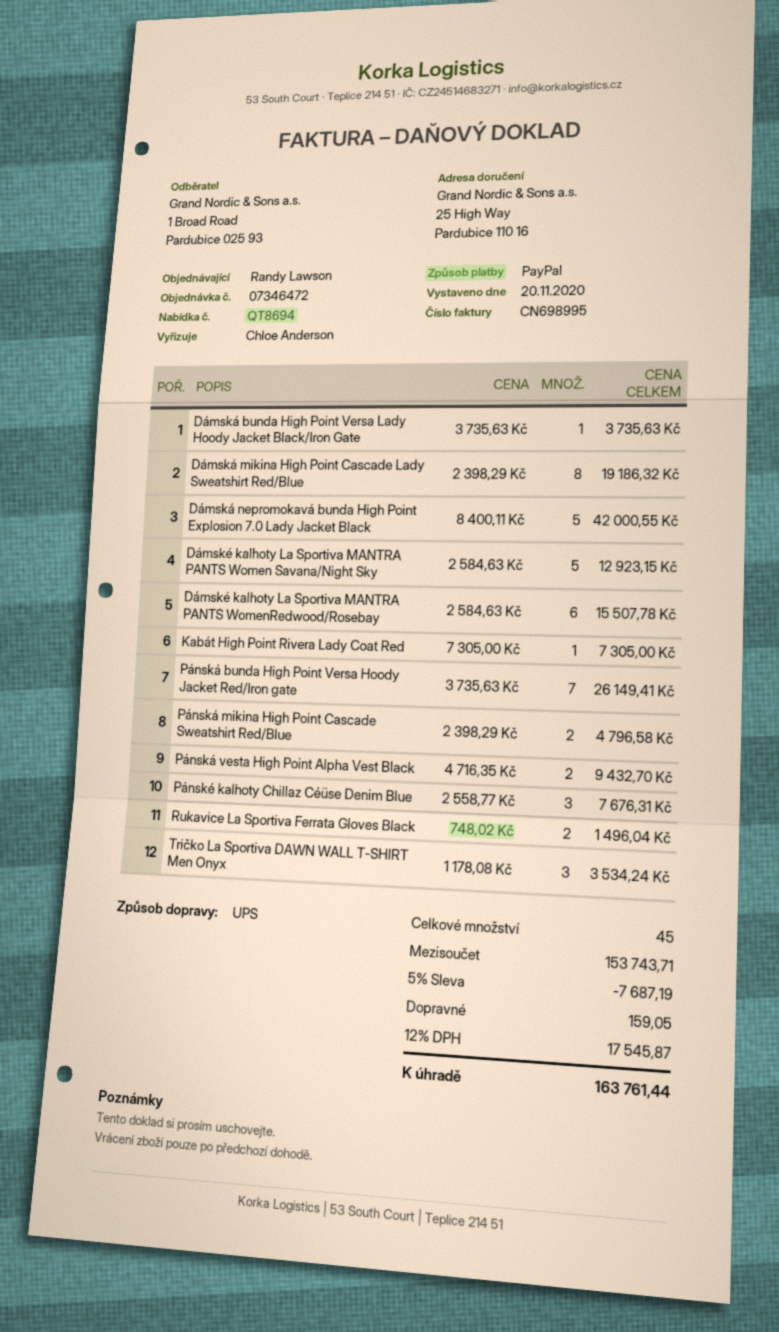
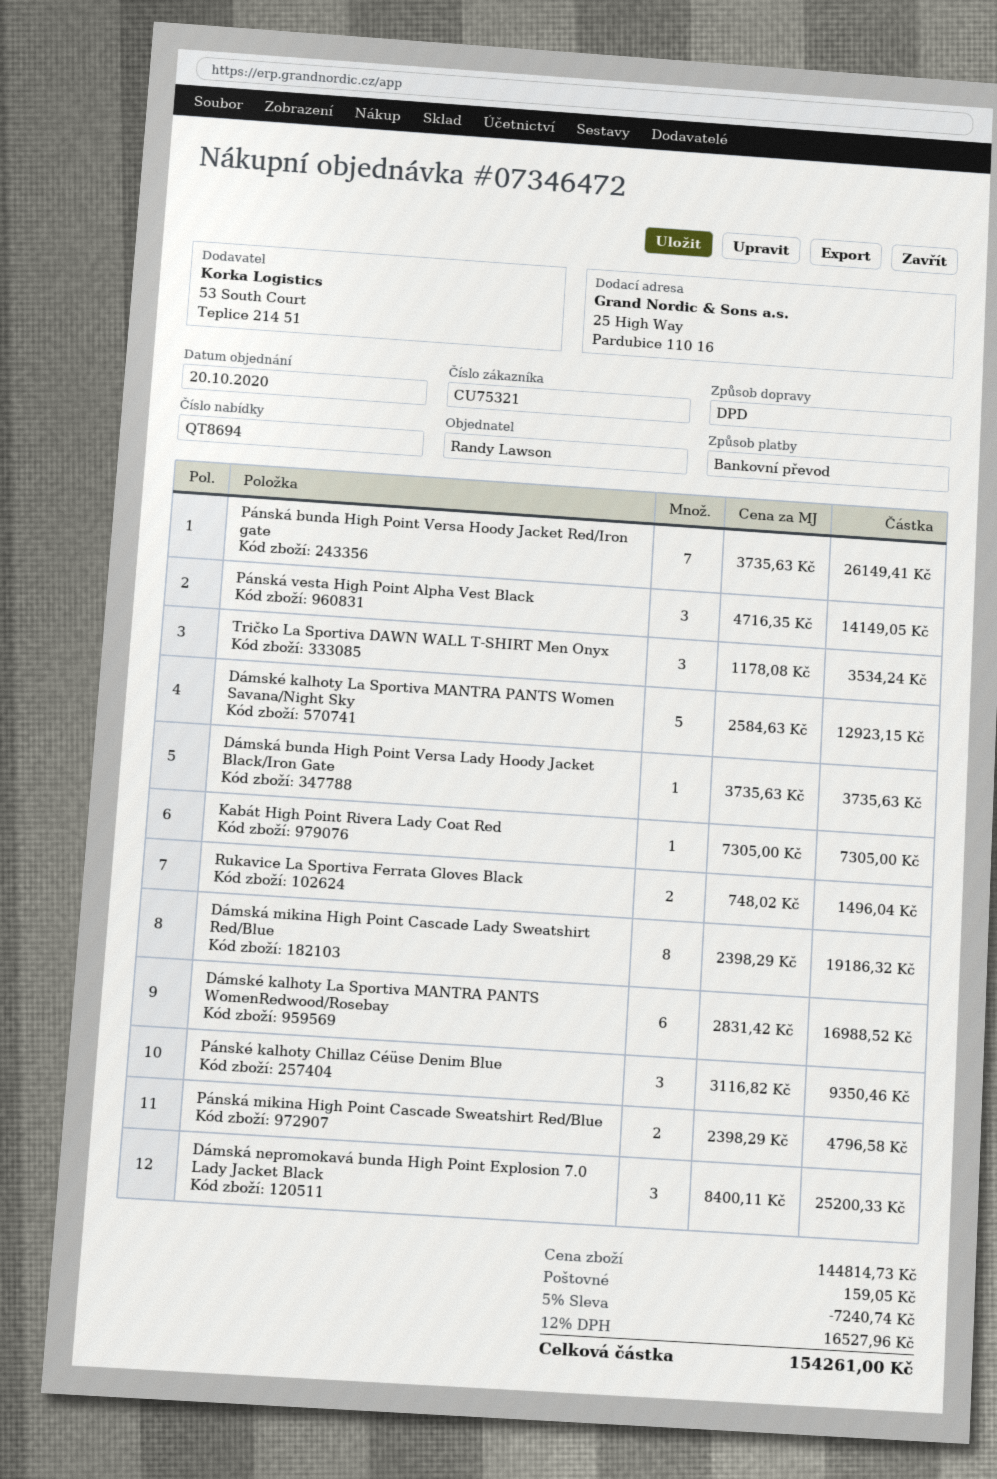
payment method: PayPal -> bank transfer
shipping method: UPS -> DPD
Dámská nepromokavá bunda High Point Explosion 7.0 Lady Jacket Black: 5 x 8400.11 = 42000.55 -> 3 x 8400.11 = 25200.33
Dámské kalhoty La Sportiva MANTRA PANTS WomenRedwood/Rosebay: 6 x 2584.63 = 15507.78 -> 6 x 2831.42 = 16988.52
Pánská vesta High Point Alpha Vest Black: 2 x 4716.35 = 9432.70 -> 3 x 4716.35 = 14149.05
Pánské kalhoty Chillaz Céüse Denim Blue: 3 x 2558.77 = 7676.31 -> 3 x 3116.82 = 9350.46
subtotal: 153743.71 -> 144814.73
discount: 5% = 7687.19 -> 5% = 7240.74
tax: 12% = 17545.87 -> 12% = 16527.96
total: 163761.44 -> 154261.00

